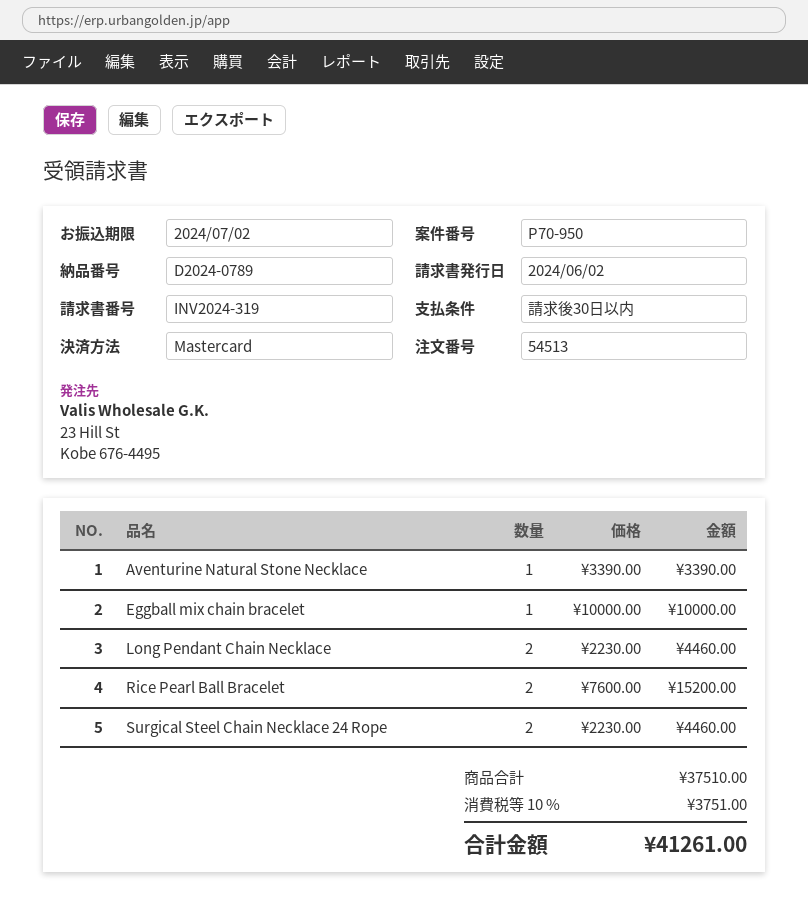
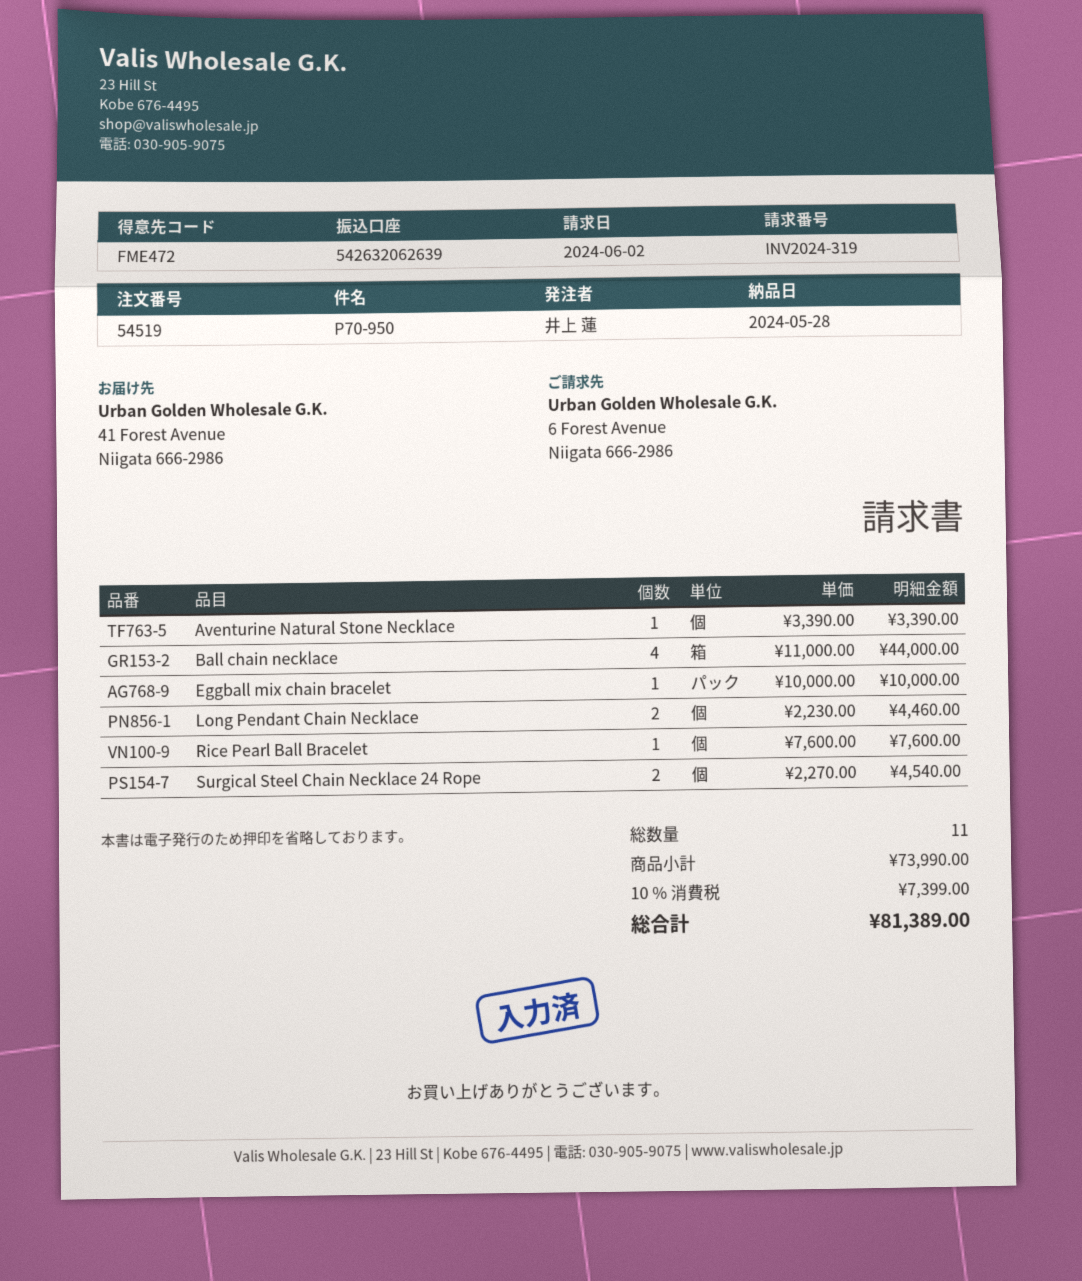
order number: 54513 -> 54519
Rice Pearl Ball Bracelet: 2 x 7600.00 = 15200.00 -> 1 x 7600.00 = 7600.00
Surgical Steel Chain Necklace 24 Rope: 2 x 2230.00 = 4460.00 -> 2 x 2270.00 = 4540.00
Ball chain necklace: none -> 4 x 11000.00 = 44000.00
subtotal: 37510.00 -> 73990.00
tax: 10% = 3751.00 -> 10% = 7399.00
total: 41261.00 -> 81389.00

